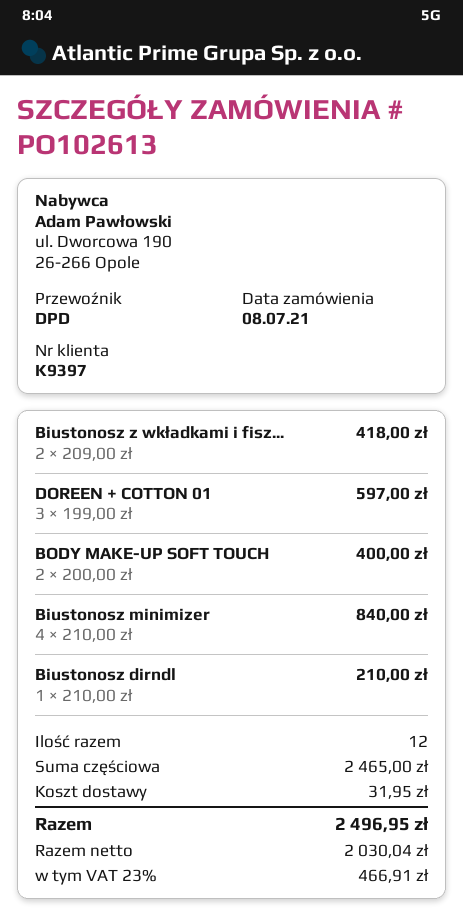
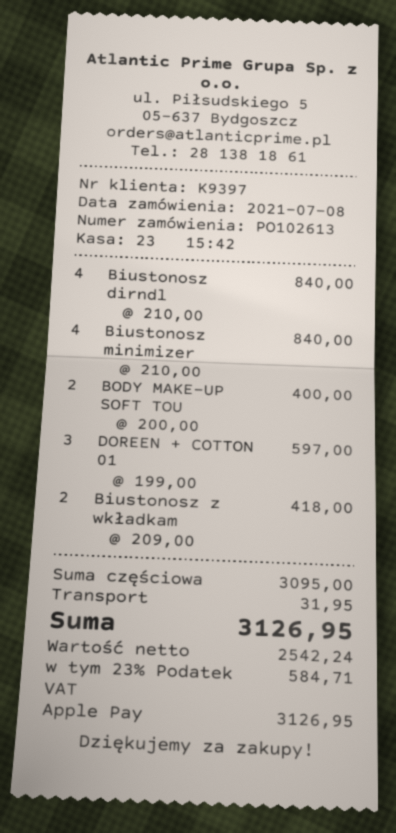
Biustonosz dirndl: 1 x 210.00 = 210.00 -> 4 x 210.00 = 840.00
subtotal: 2465.00 -> 3095.00
net: 2030.04 -> 2542.24
tax: 23% = 466.91 -> 23% = 584.71
total: 2496.95 -> 3126.95

